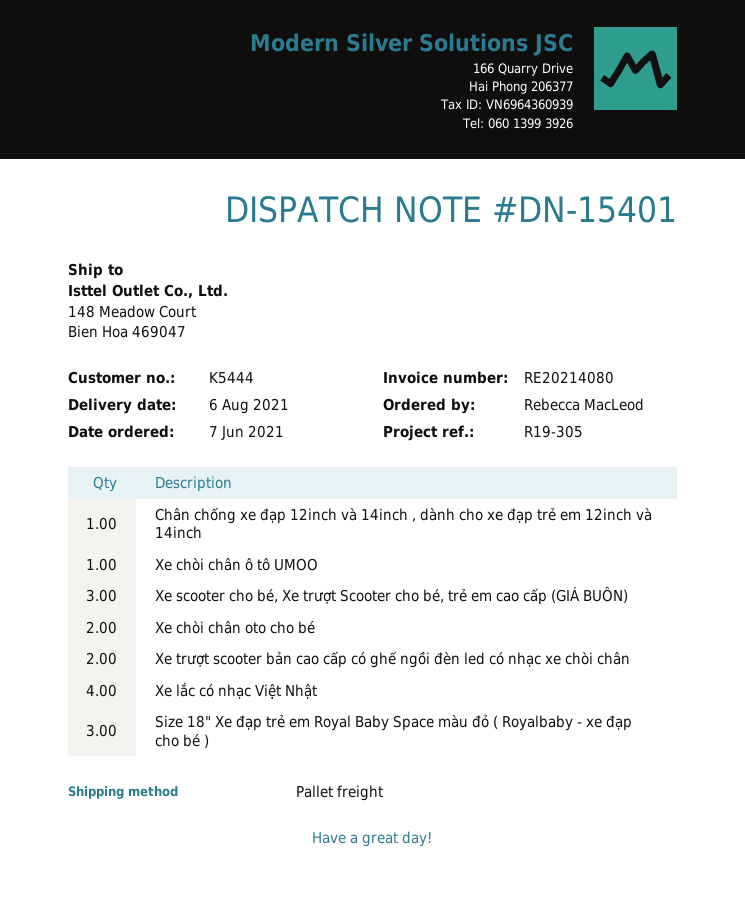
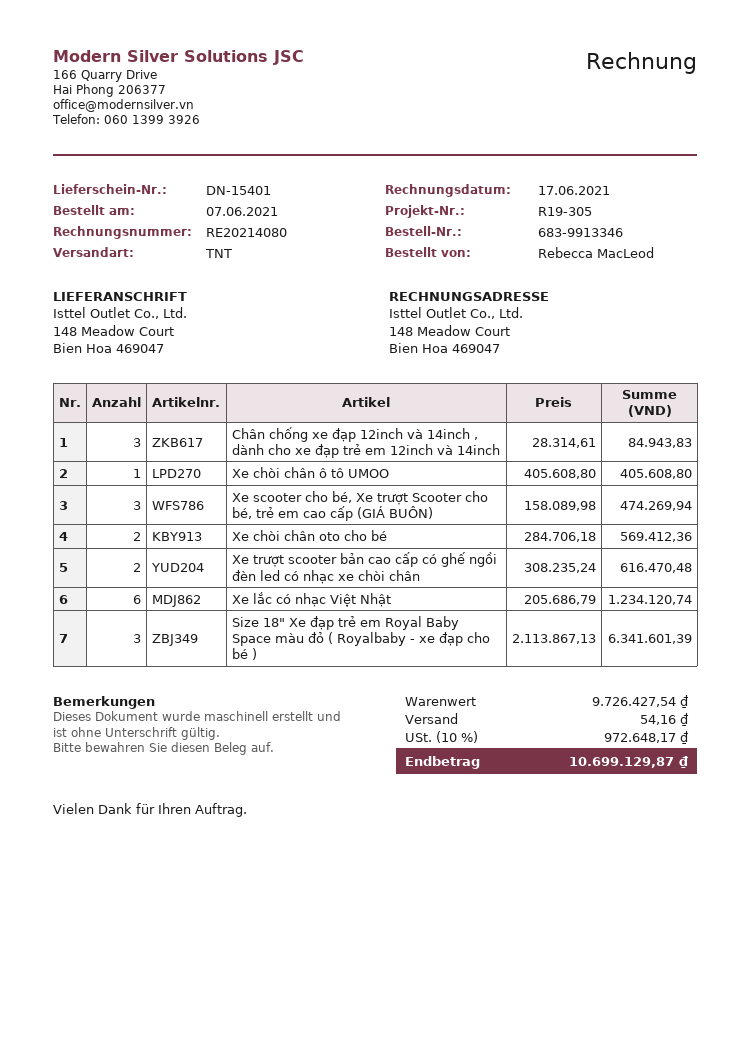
shipping method: pallet freight -> TNT
Chân chống xe đạp 12inch và 14inch , dành cho xe đạp trẻ em 12inch và 14inch: 1 -> 3
Xe lắc có nhạc Việt Nhật: 4 -> 6

